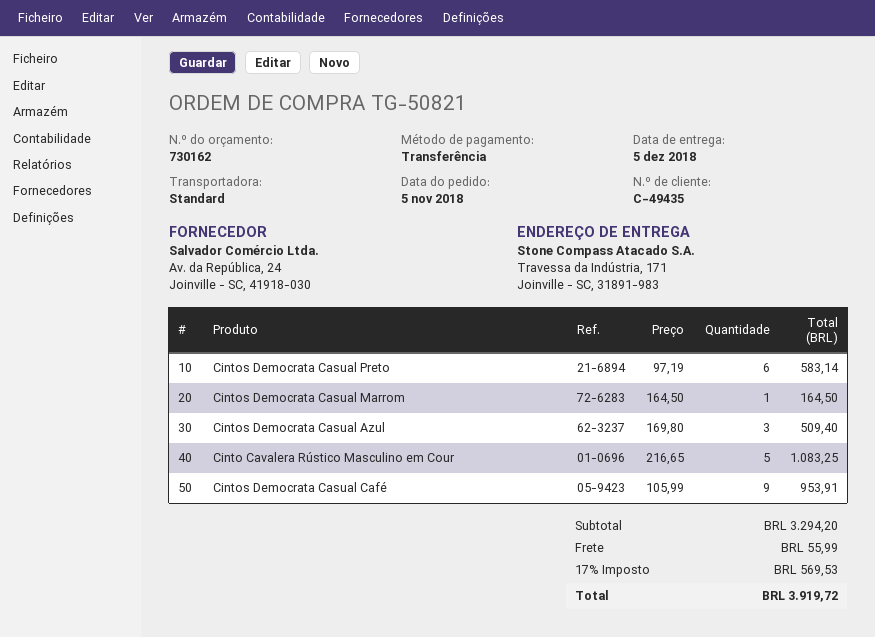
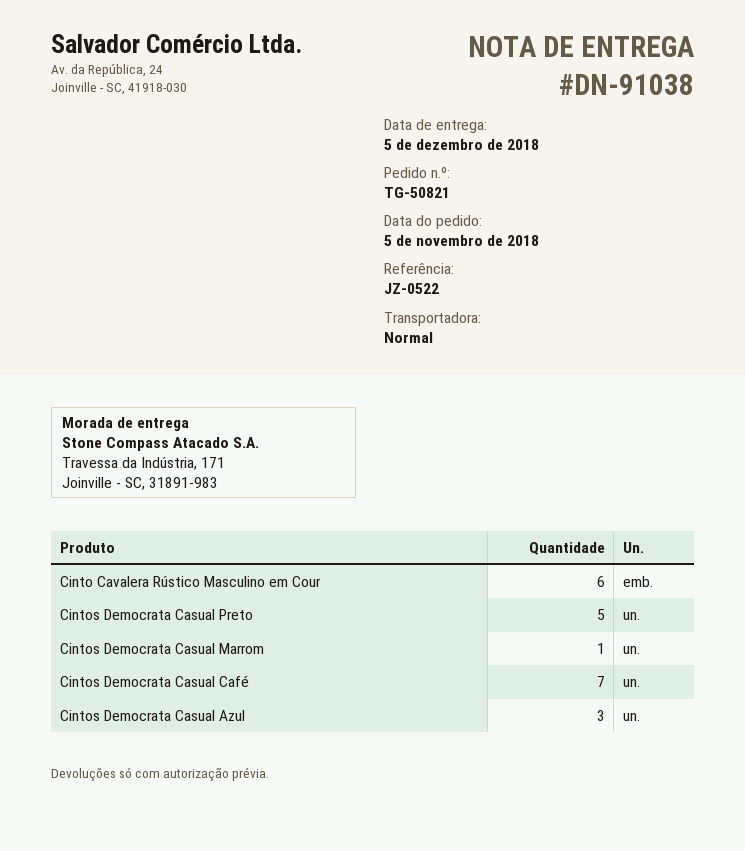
Cintos Democrata Casual Preto: 6 -> 5
Cinto Cavalera Rústico Masculino em Cour: 5 -> 6
Cintos Democrata Casual Café: 9 -> 7

